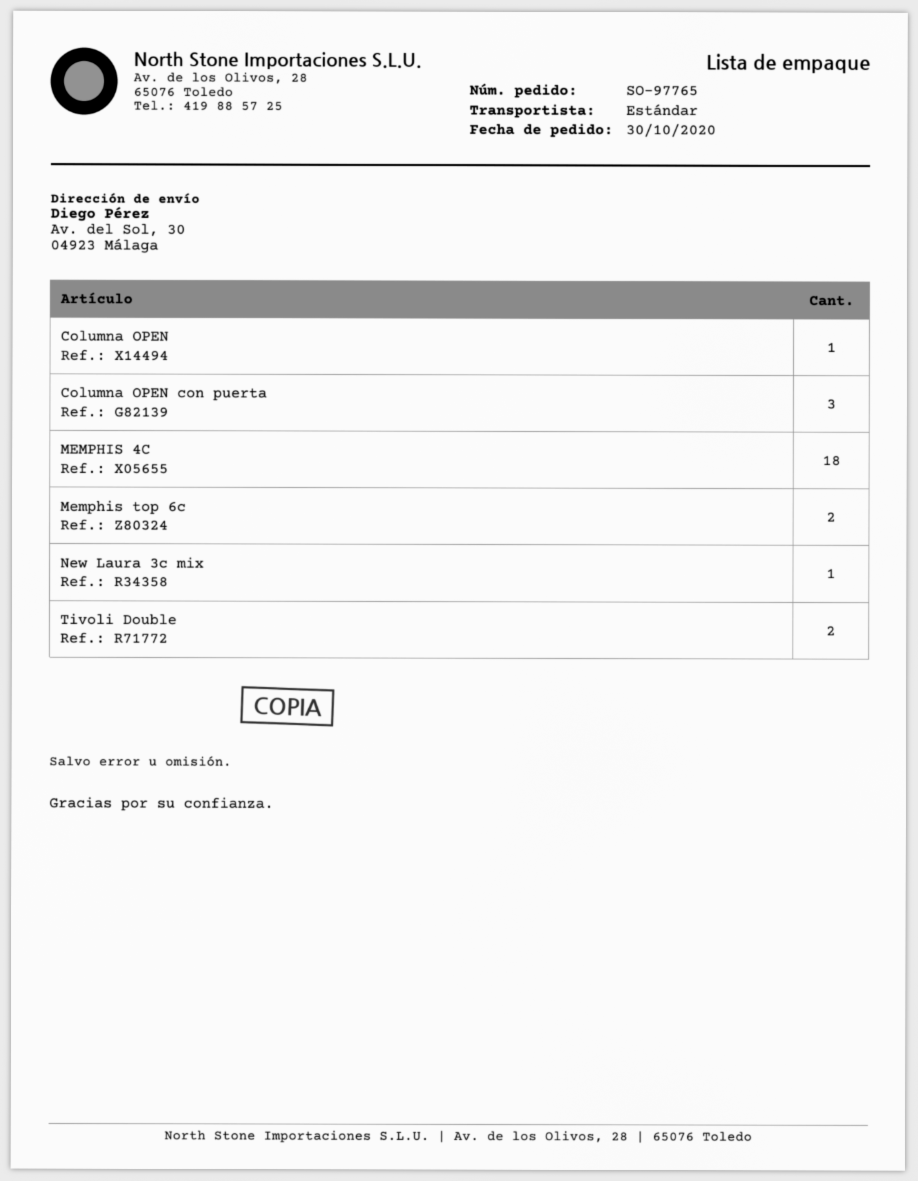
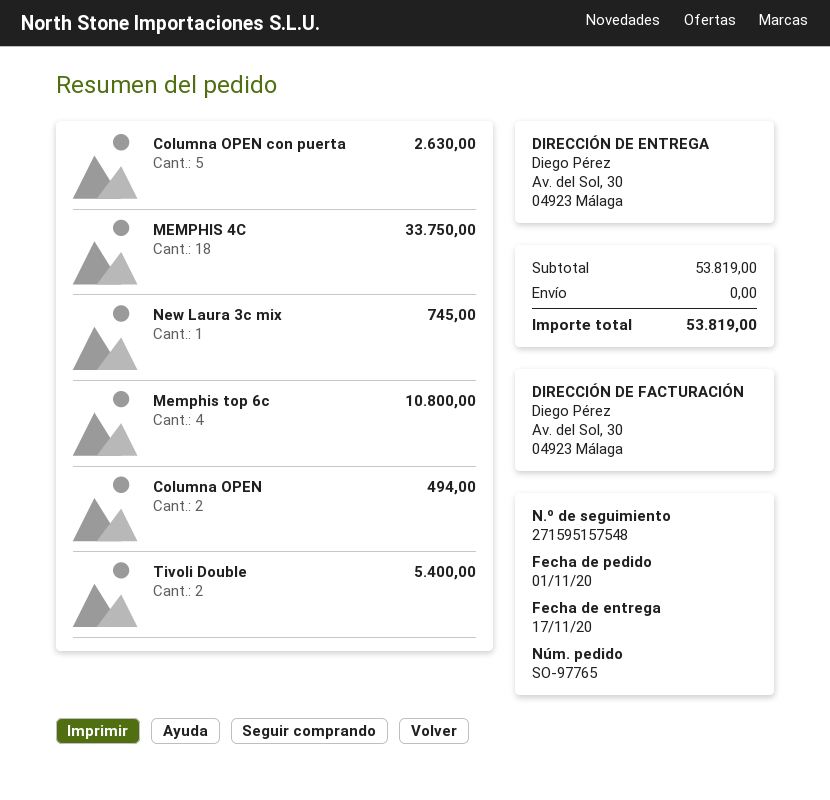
order date: 2020-10-30 -> 2020-11-01
Columna OPEN: 1 -> 2
Columna OPEN con puerta: 3 -> 5
Memphis top 6c: 2 -> 4

